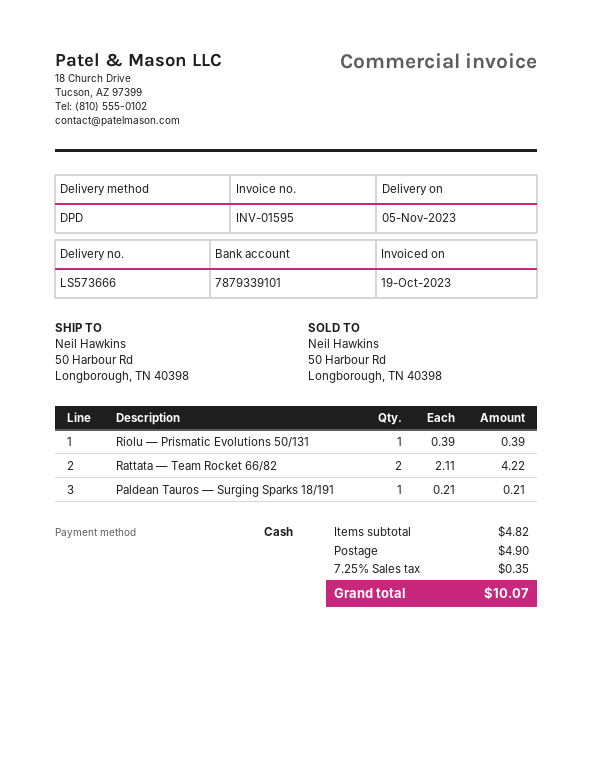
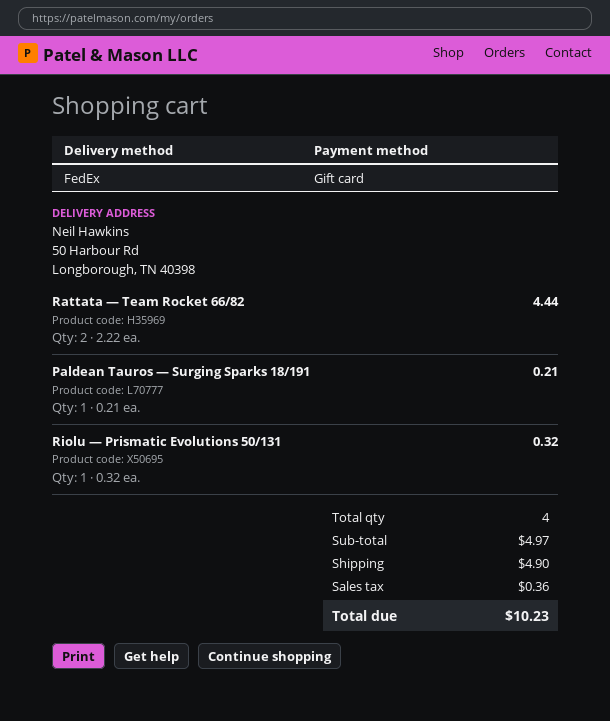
payment method: cash -> gift card
shipping method: DPD -> FedEx
Riolu — Prismatic Evolutions 50/131: 1 x 0.39 = 0.39 -> 1 x 0.32 = 0.32
Rattata — Team Rocket 66/82: 2 x 2.11 = 4.22 -> 2 x 2.22 = 4.44
subtotal: 4.82 -> 4.97
tax: 0.35 -> 0.36
total: 10.07 -> 10.23

